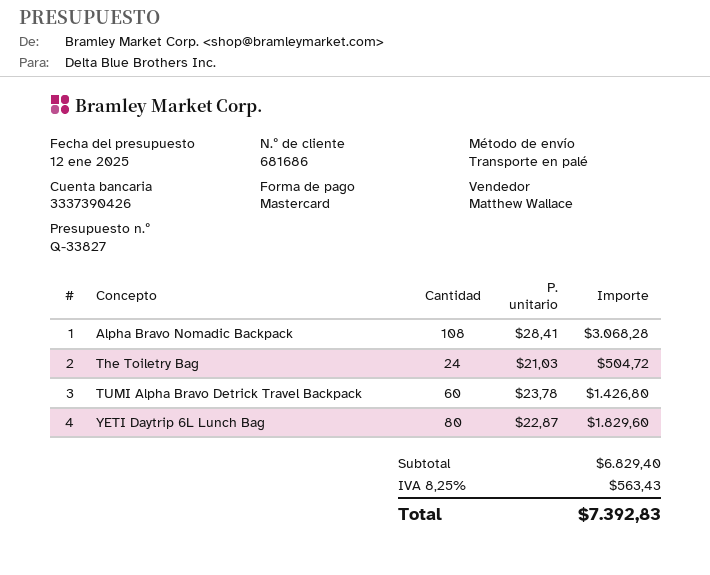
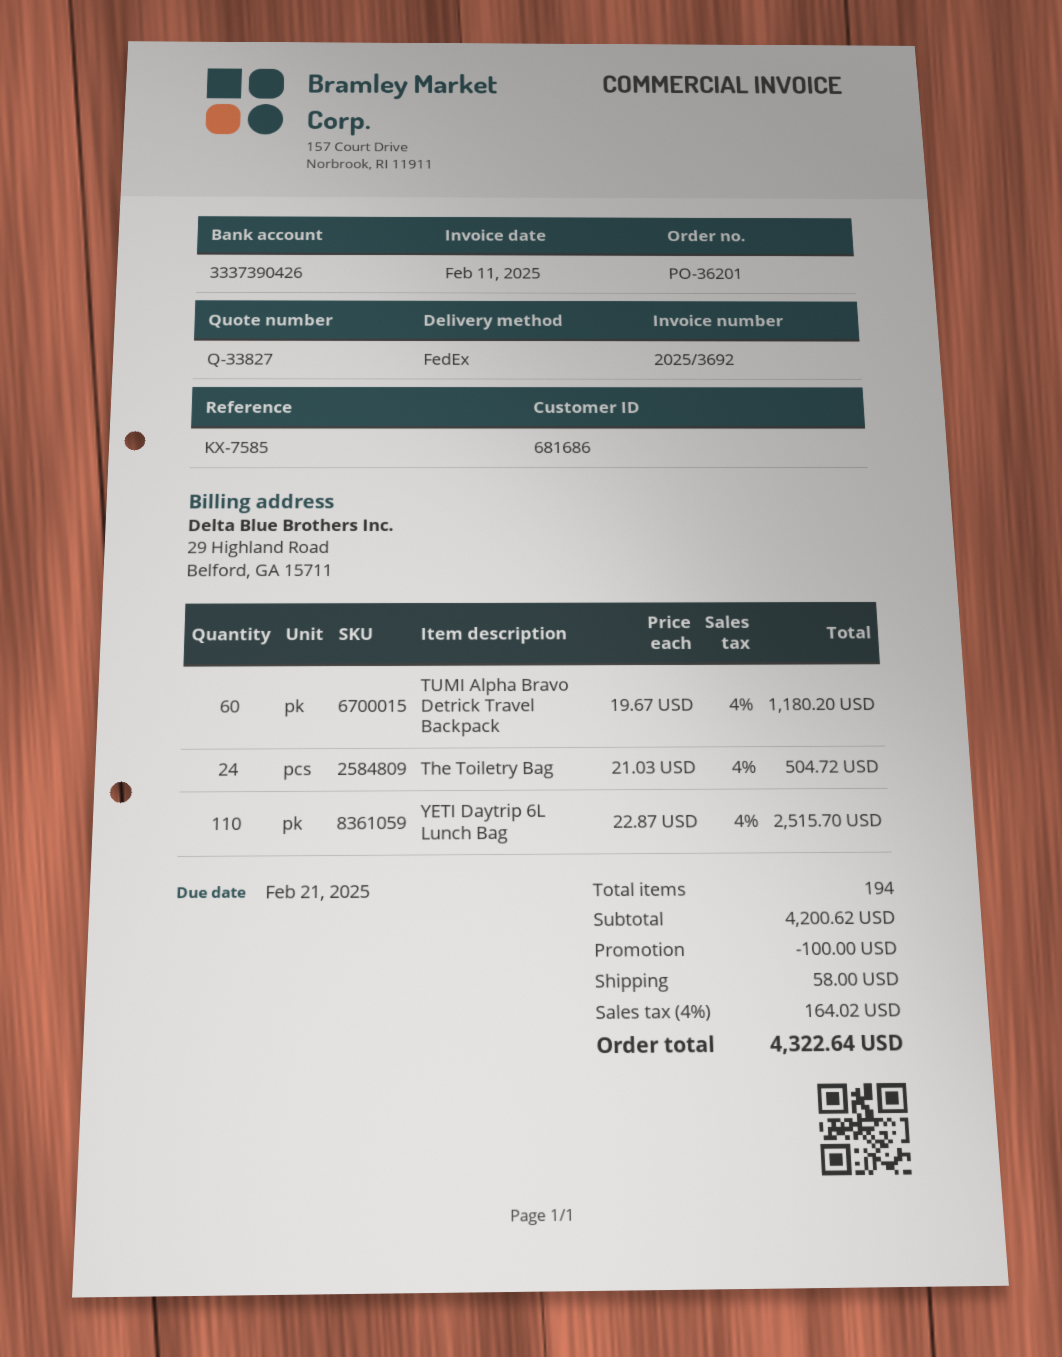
shipping method: pallet freight -> FedEx
Alpha Bravo Nomadic Backpack: 108 x 28.41 = 3068.28 -> none
TUMI Alpha Bravo Detrick Travel Backpack: 60 x 23.78 = 1426.80 -> 60 x 19.67 = 1180.20
YETI Daytrip 6L Lunch Bag: 80 x 22.87 = 1829.60 -> 110 x 22.87 = 2515.70
subtotal: 6829.40 -> 4200.62
discount: none -> 100.00
shipping: none -> 58.00
tax: 8.25% = 563.43 -> 4% = 164.02
total: 7392.83 -> 4322.64

